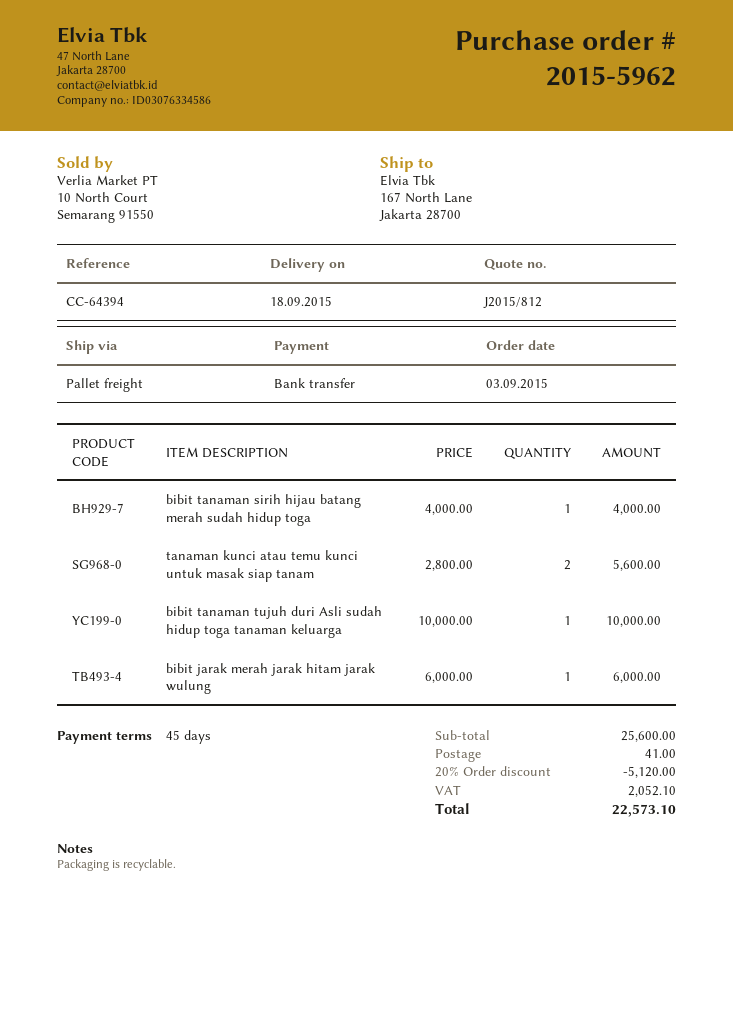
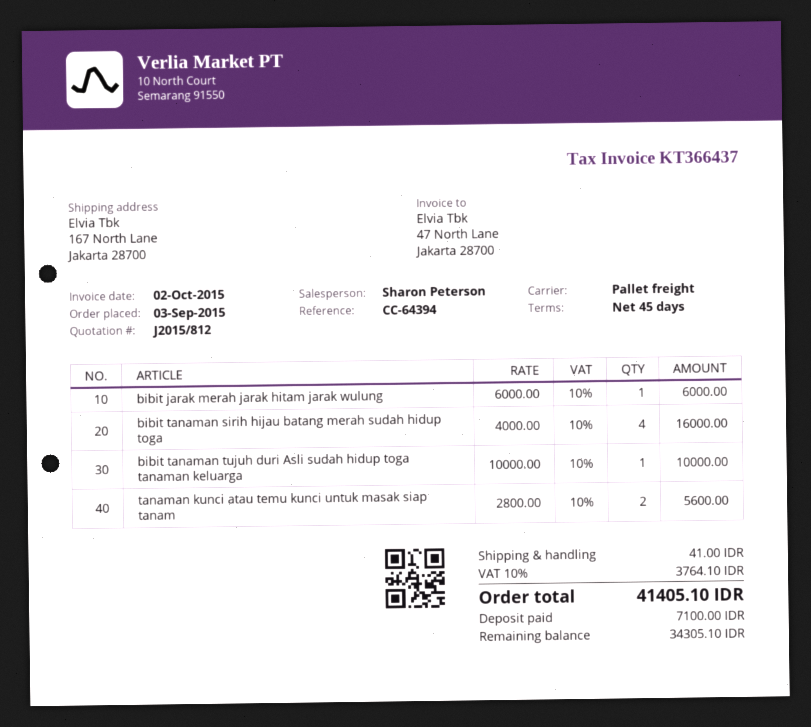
bibit tanaman sirih hijau batang merah sudah hidup toga: 1 x 4000.00 = 4000.00 -> 4 x 4000.00 = 16000.00
discount: 20% = 5120.00 -> none
tax: 2052.10 -> 3764.10
total: 22573.10 -> 41405.10

